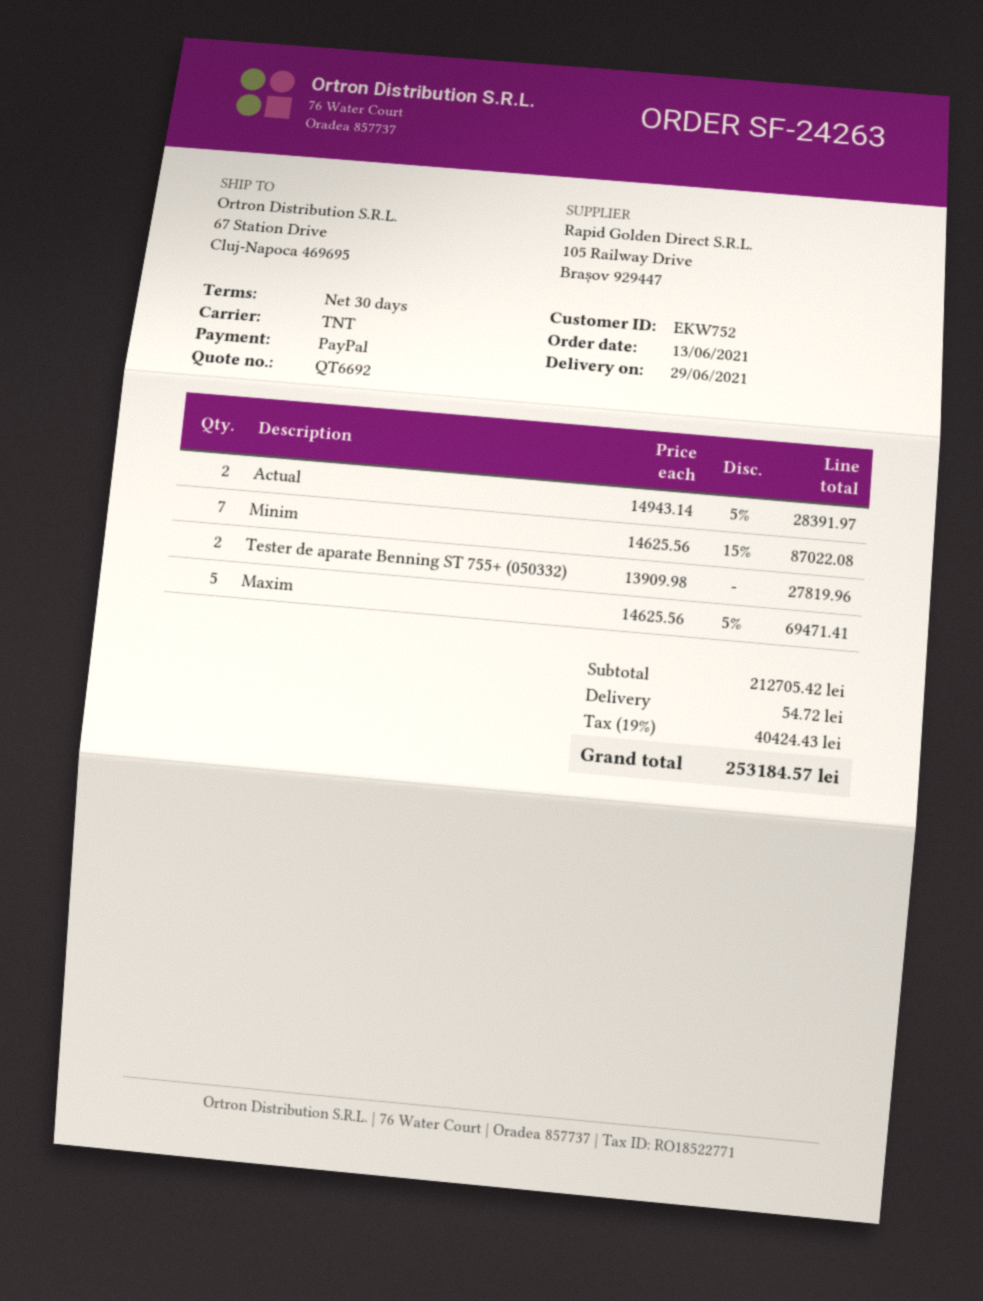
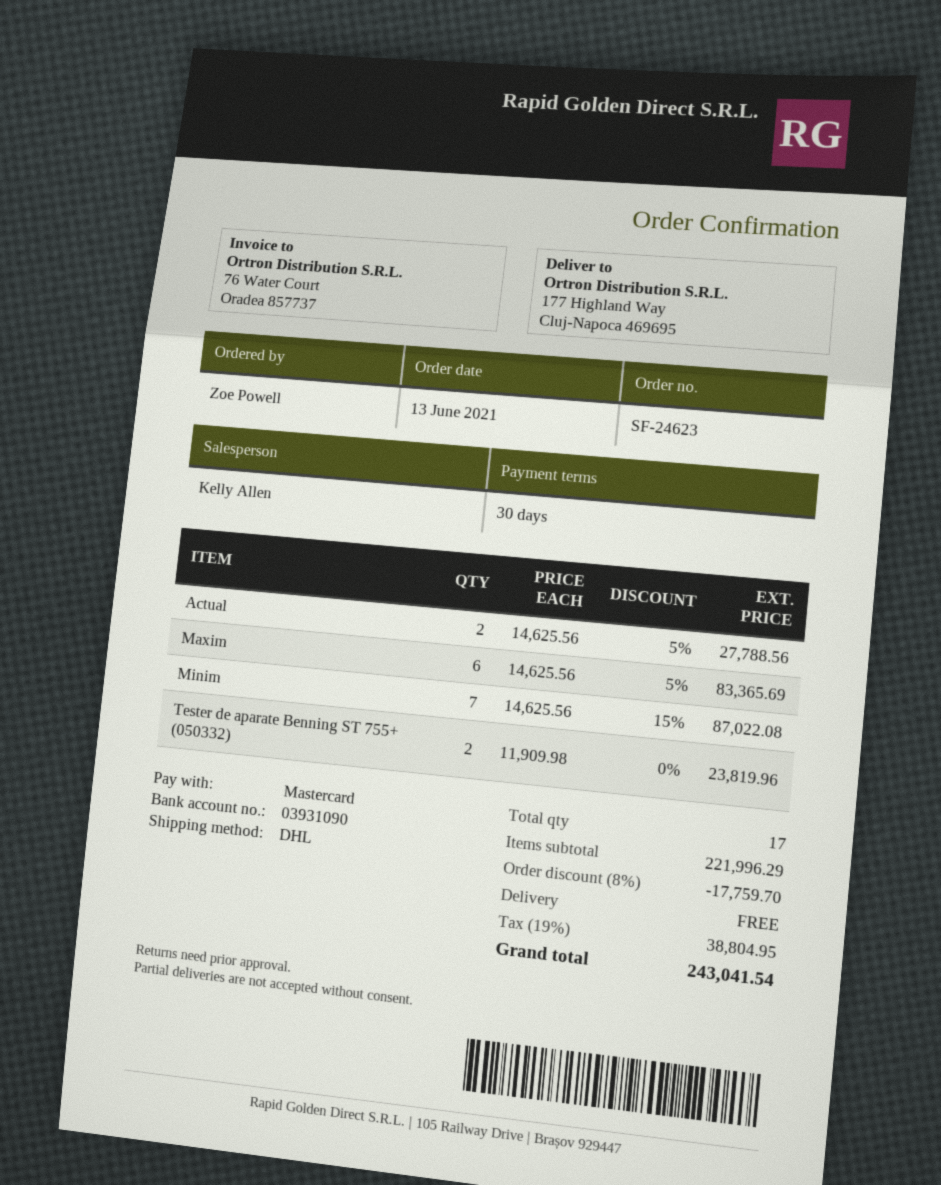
order number: SF-24263 -> SF-24623
payment method: PayPal -> Mastercard
shipping method: TNT -> DHL
ship to: 67 Station Drive, Cluj-Napoca 469695 -> 177 Highland Way, Cluj-Napoca 469695
Actual: 2 x 14943.14 - 5% = 28391.97 -> 2 x 14625.56 - 5% = 27788.56
Tester de aparate Benning ST 755+ (050332): 2 x 13909.98 = 27819.96 -> 2 x 11909.98 = 23819.96
Maxim: 5 x 14625.56 - 5% = 69471.41 -> 6 x 14625.56 - 5% = 83365.69
subtotal: 212705.42 -> 221996.29
discount: none -> 8% = 17759.70
shipping: 54.72 -> 0.00
tax: 19% = 40424.43 -> 19% = 38804.95
total: 253184.57 -> 243041.54

